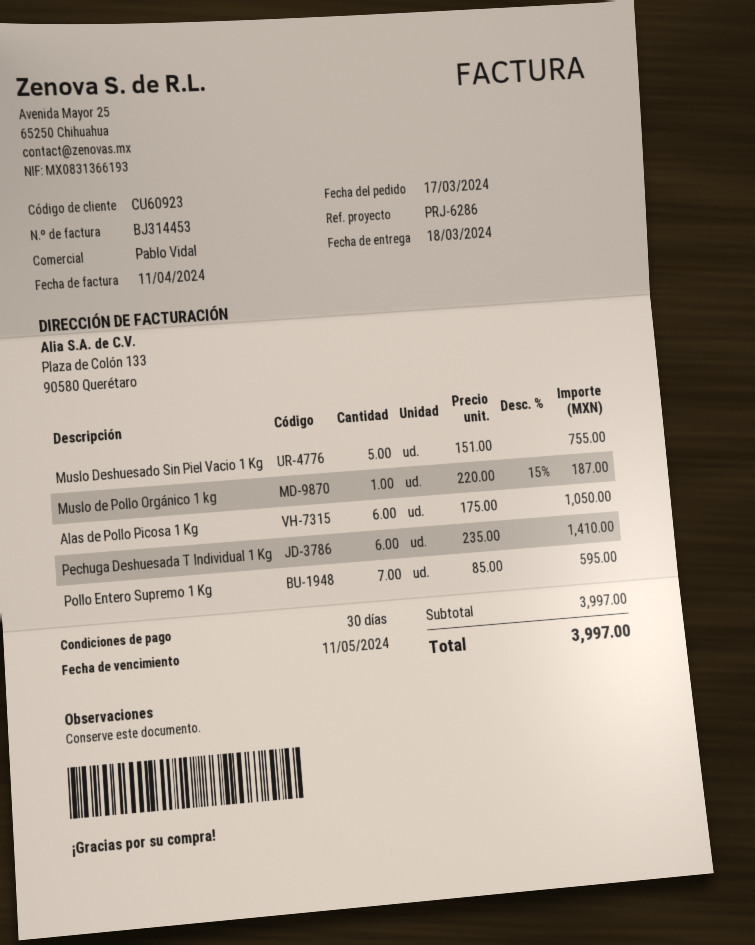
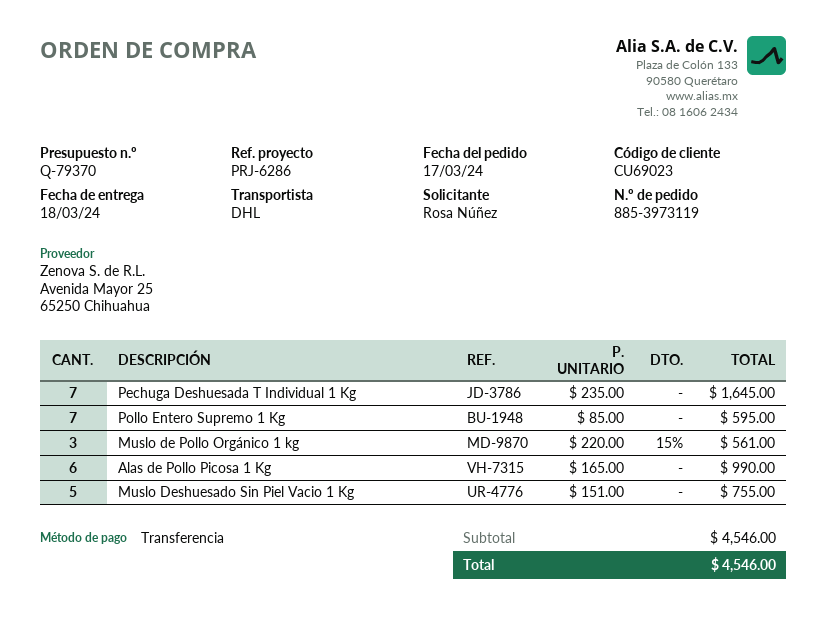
customer number: CU60923 -> CU69023
Muslo de Pollo Orgánico 1 kg: 1 x 220.00 - 15% = 187.00 -> 3 x 220.00 - 15% = 561.00
Alas de Pollo Picosa 1 Kg: 6 x 175.00 = 1050.00 -> 6 x 165.00 = 990.00
Pechuga Deshuesada T Individual 1 Kg: 6 x 235.00 = 1410.00 -> 7 x 235.00 = 1645.00
subtotal: 3997.00 -> 4546.00
total: 3997.00 -> 4546.00

